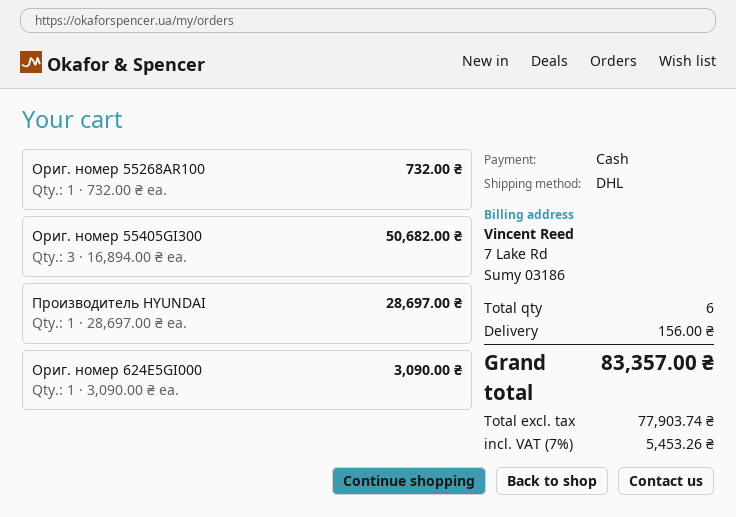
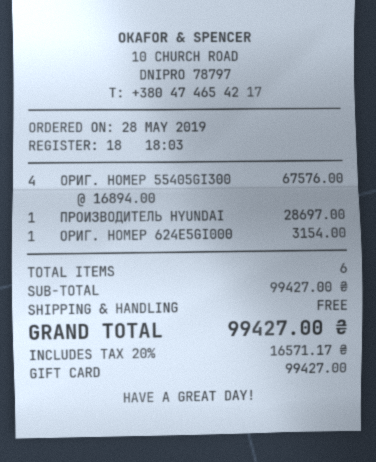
payment method: cash -> gift card
Ориг. номер 55268AR100: 1 x 732.00 = 732.00 -> none
Ориг. номер 55405GI300: 3 x 16894.00 = 50682.00 -> 4 x 16894.00 = 67576.00
Ориг. номер 624E5GI000: 1 x 3090.00 = 3090.00 -> 1 x 3154.00 = 3154.00
shipping: 156.00 -> 0.00
tax: 7% = 5453.26 -> 20% = 16571.17
total: 83357.00 -> 99427.00

